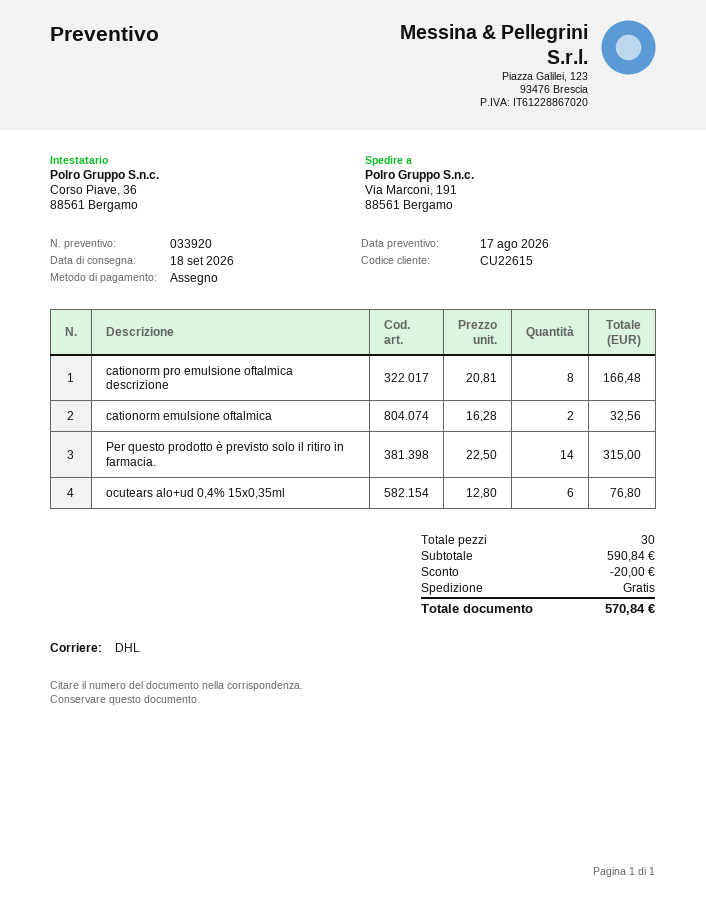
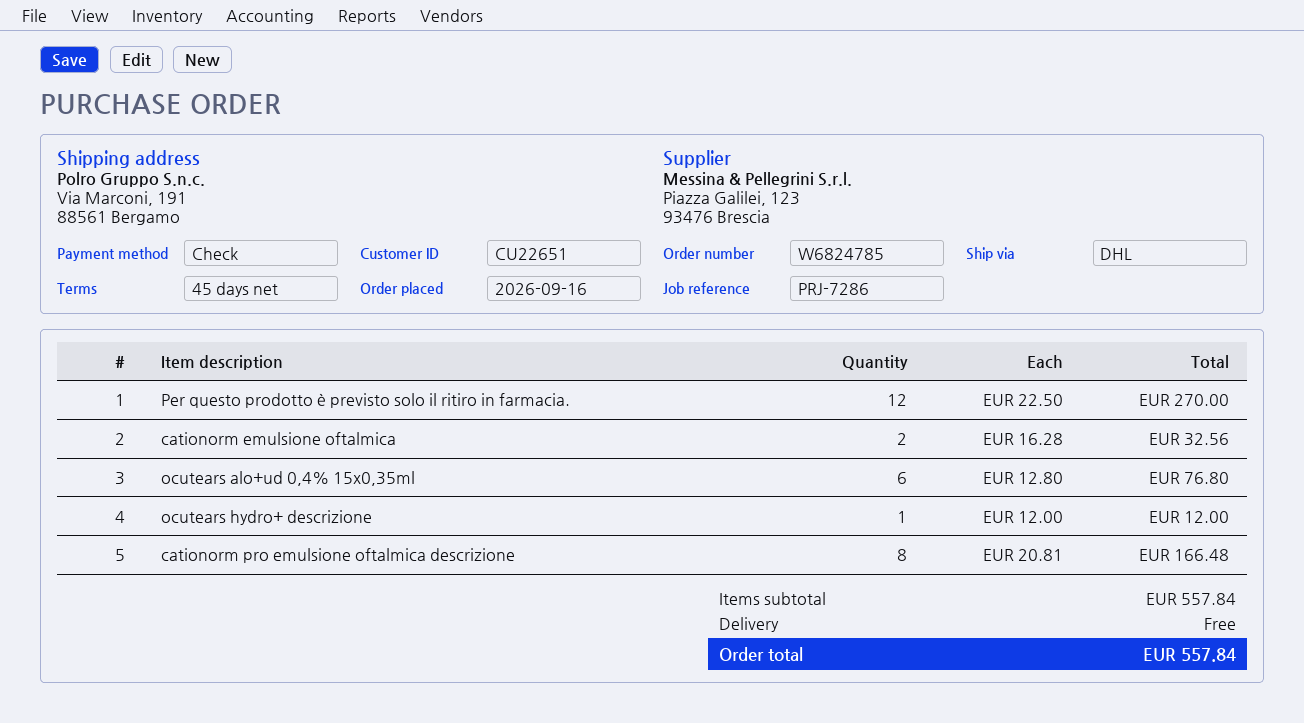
customer number: CU22615 -> CU22651
Per questo prodotto è previsto solo il ritiro in farmacia.: 14 x 22.50 = 315.00 -> 12 x 22.50 = 270.00
ocutears hydro+ descrizione: none -> 1 x 12.00 = 12.00
subtotal: 590.84 -> 557.84
discount: 20.00 -> none
total: 570.84 -> 557.84

